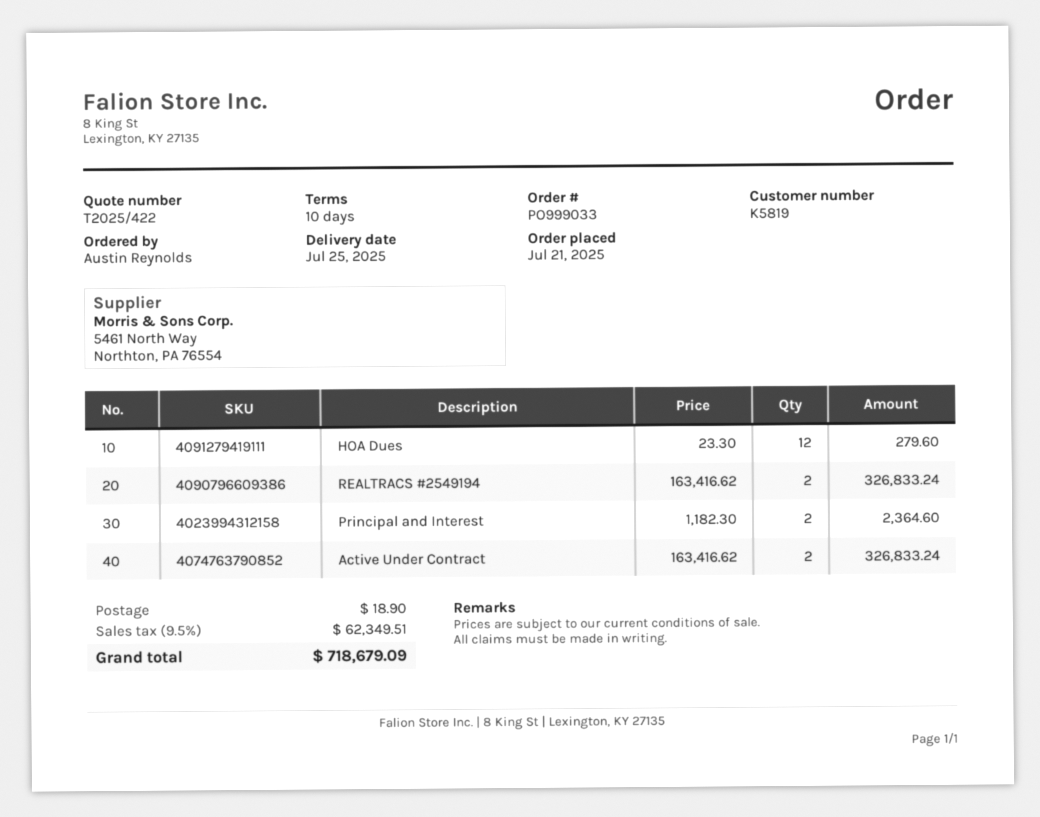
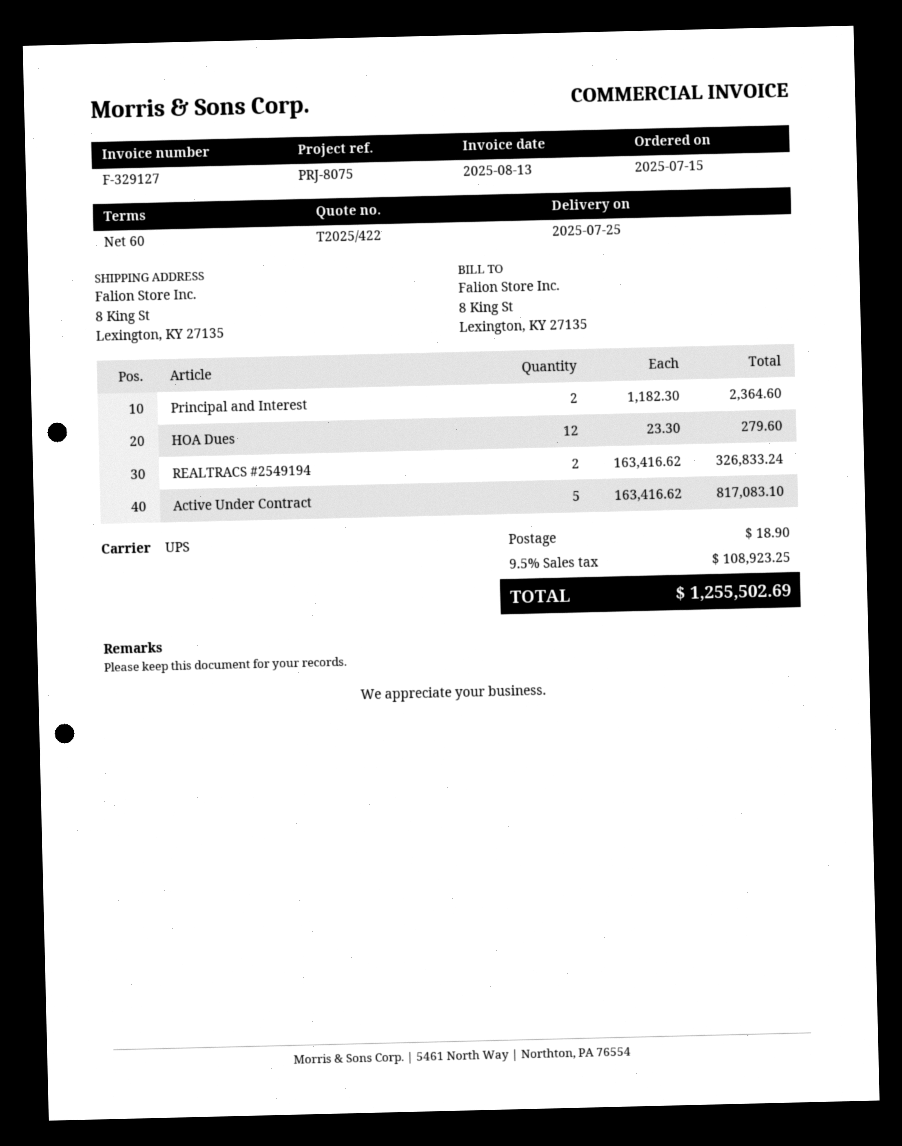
order date: 2025-07-21 -> 2025-07-15
payment terms: 10 days -> 60 days
Active Under Contract: 2 x 163416.62 = 326833.24 -> 5 x 163416.62 = 817083.10
tax: 9.5% = 62349.51 -> 9.5% = 108923.25
total: 718679.09 -> 1255502.69

